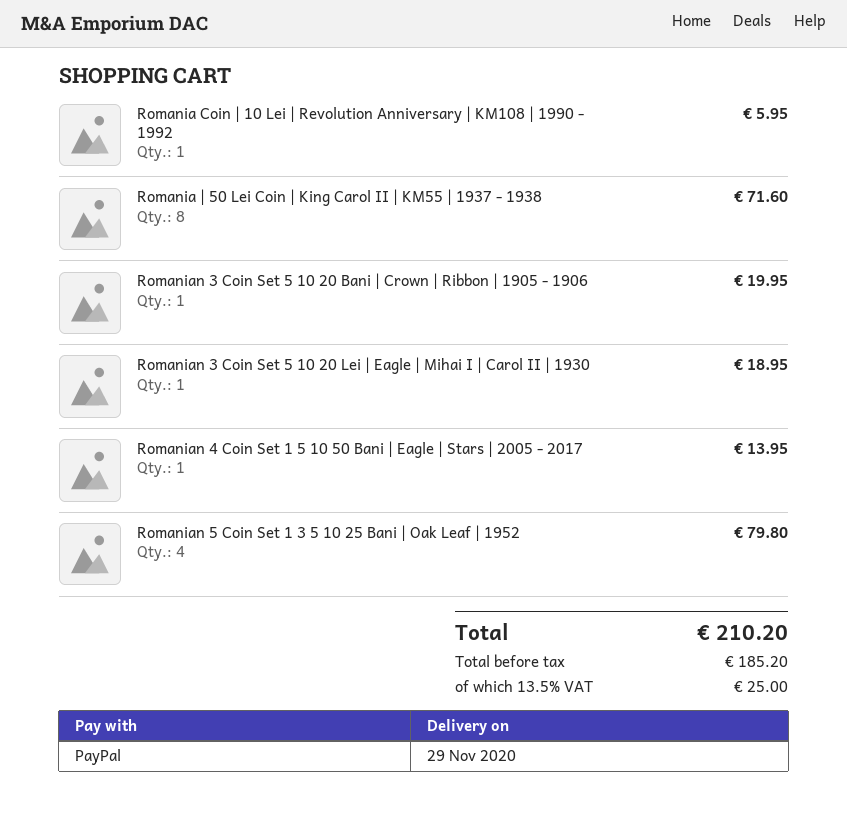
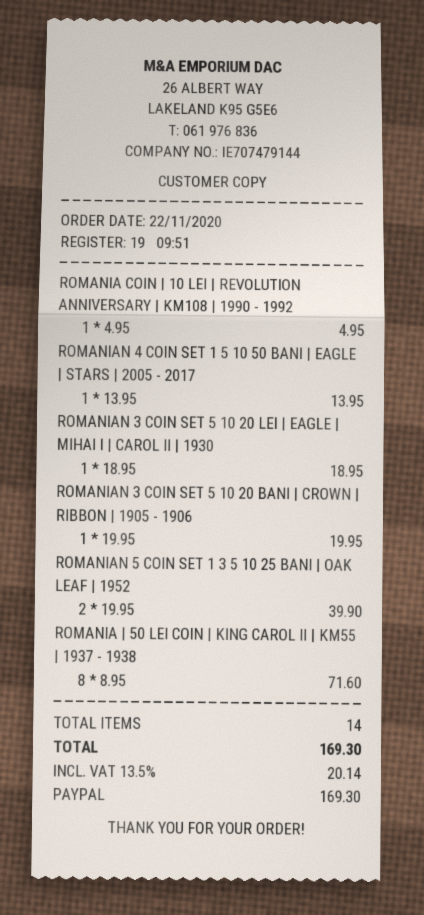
Romania Coin | 10 Lei | Revolution Anniversary | KM108 | 1990 - 1992: 1 for 5.95 -> 1 for 4.95
Romanian 5 Coin Set 1 3 5 10 25 Bani | Oak Leaf | 1952: 4 for 79.80 -> 2 for 39.90
tax: 13.5% = 25.00 -> 13.5% = 20.14
total: 210.20 -> 169.30

